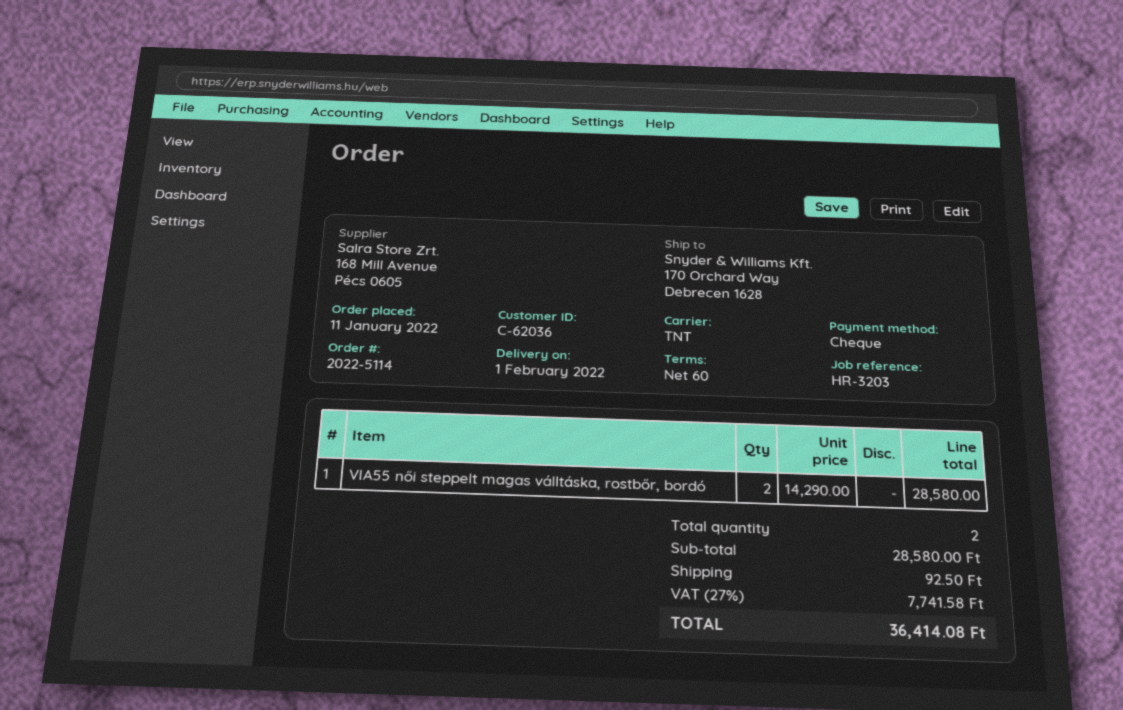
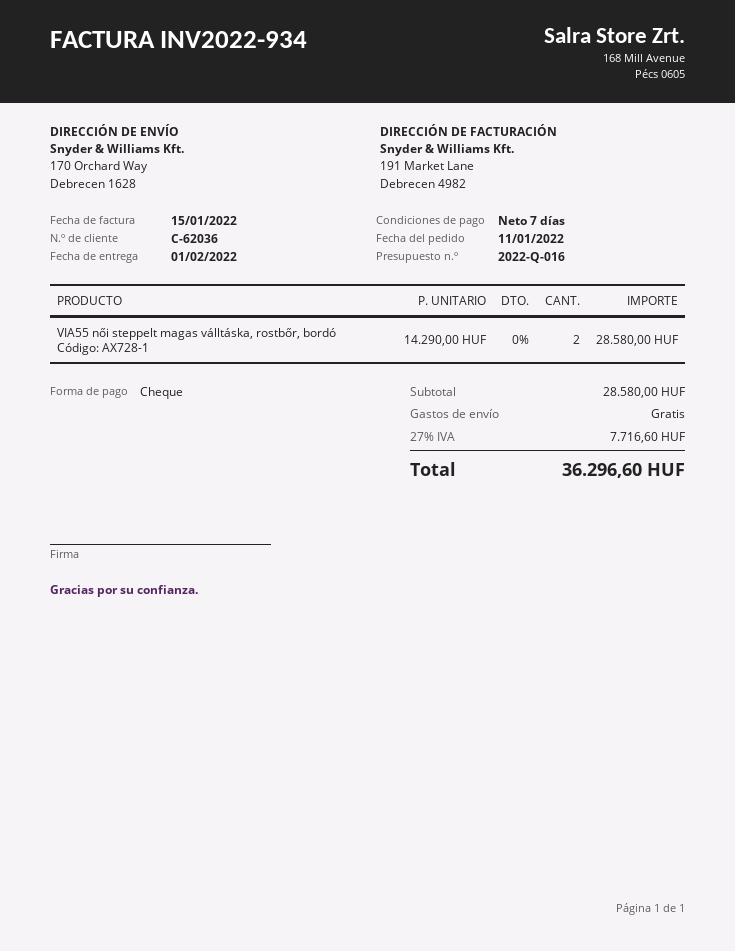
payment terms: 60 days -> 7 days
shipping: 92.50 -> 0.00
tax: 27% = 7741.58 -> 27% = 7716.60
total: 36414.08 -> 36296.60

